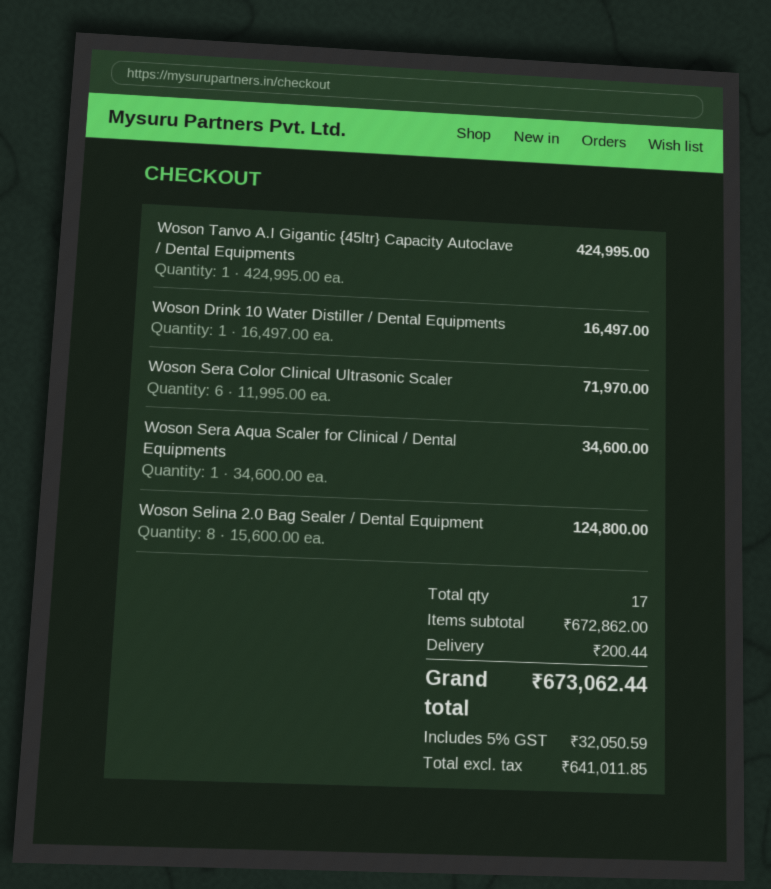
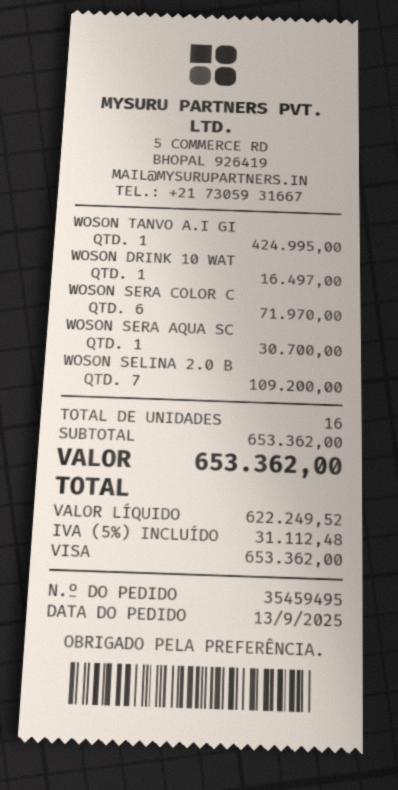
Woson Sera Aqua Scaler for Clinical / Dental Equipments: 1 for 34600.00 -> 1 for 30700.00
Woson Selina 2.0 Bag Sealer / Dental Equipment: 8 for 124800.00 -> 7 for 109200.00
total quantity: 17 -> 16
subtotal: 672862.00 -> 653362.00
shipping: 200.44 -> none
net: 641011.85 -> 622249.52
tax: 5% = 32050.59 -> 5% = 31112.48
total: 673062.44 -> 653362.00

